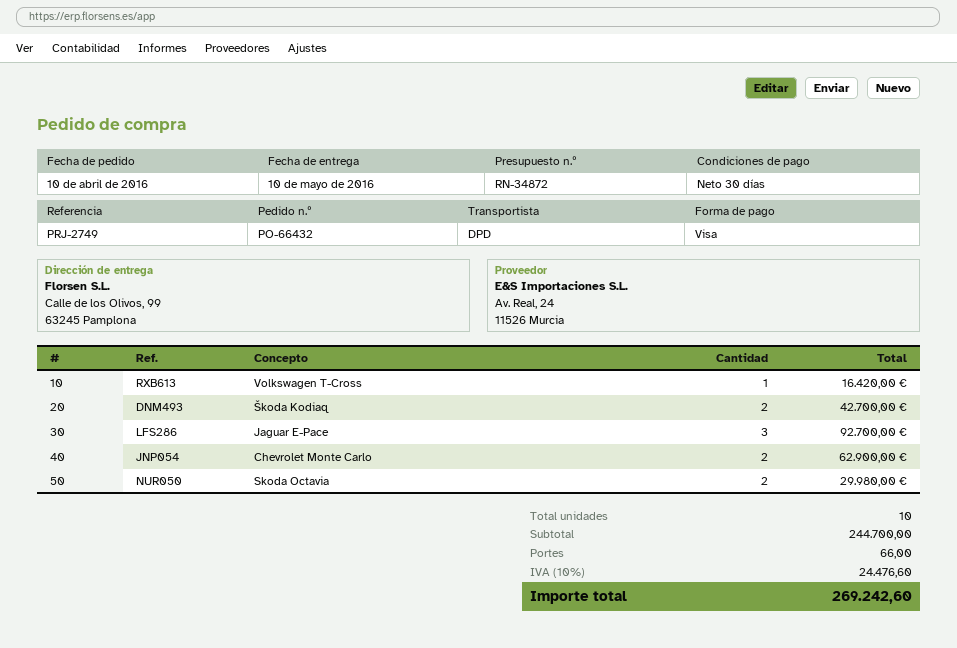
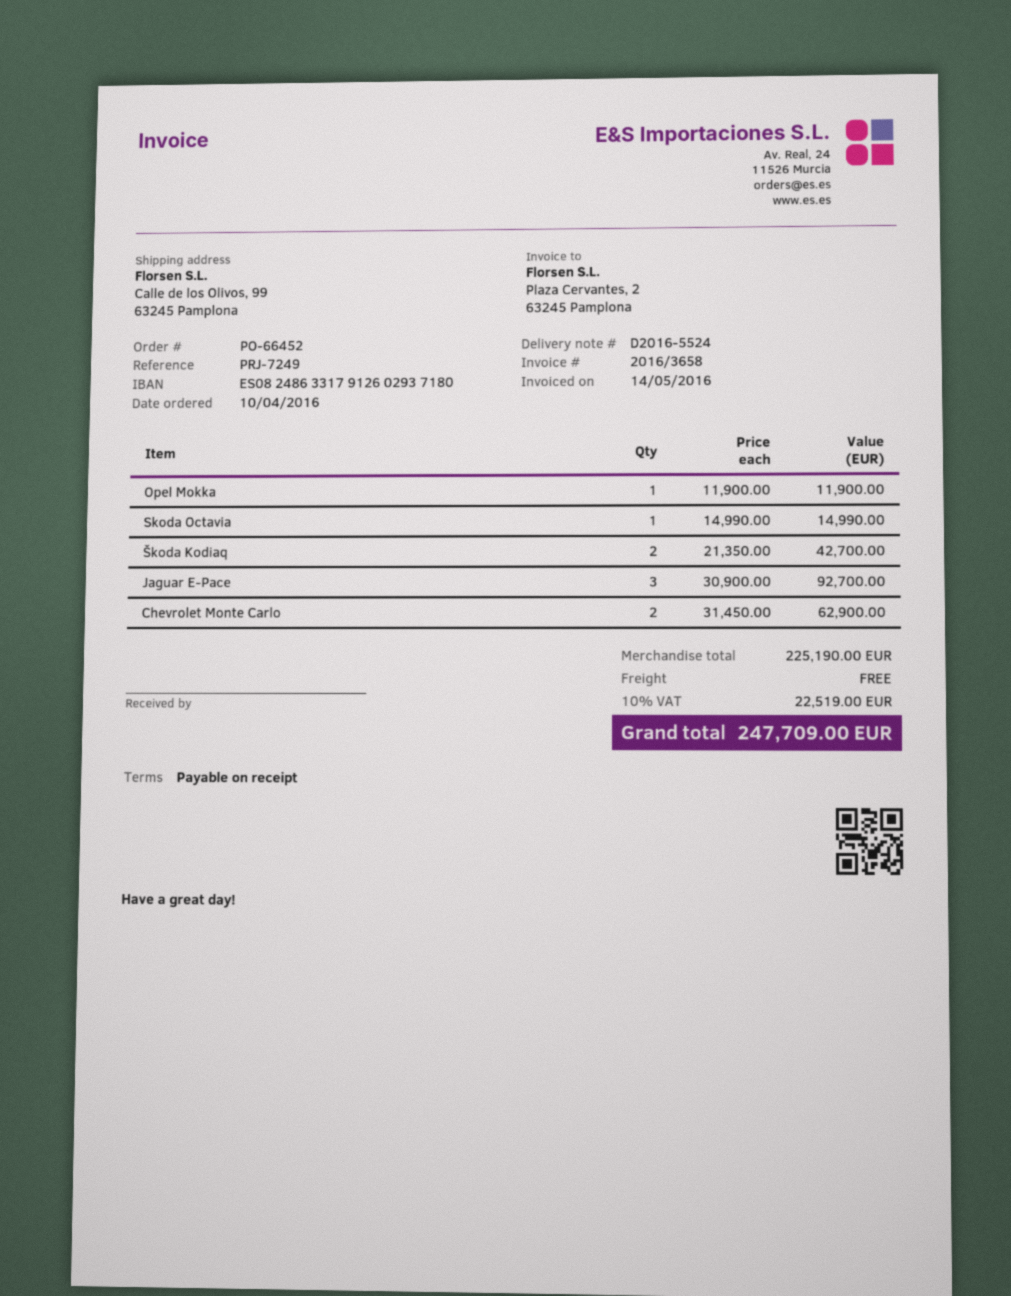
order number: PO-66432 -> PO-66452
payment terms: 30 days -> on receipt
reference: PRJ-2749 -> PRJ-7249
Volkswagen T-Cross: 1 for 16420.00 -> none
Skoda Octavia: 2 for 29980.00 -> 1 for 14990.00
Opel Mokka: none -> 1 for 11900.00
subtotal: 244700.00 -> 225190.00
shipping: 66.00 -> 0.00
tax: 10% = 24476.60 -> 10% = 22519.00
total: 269242.60 -> 247709.00

